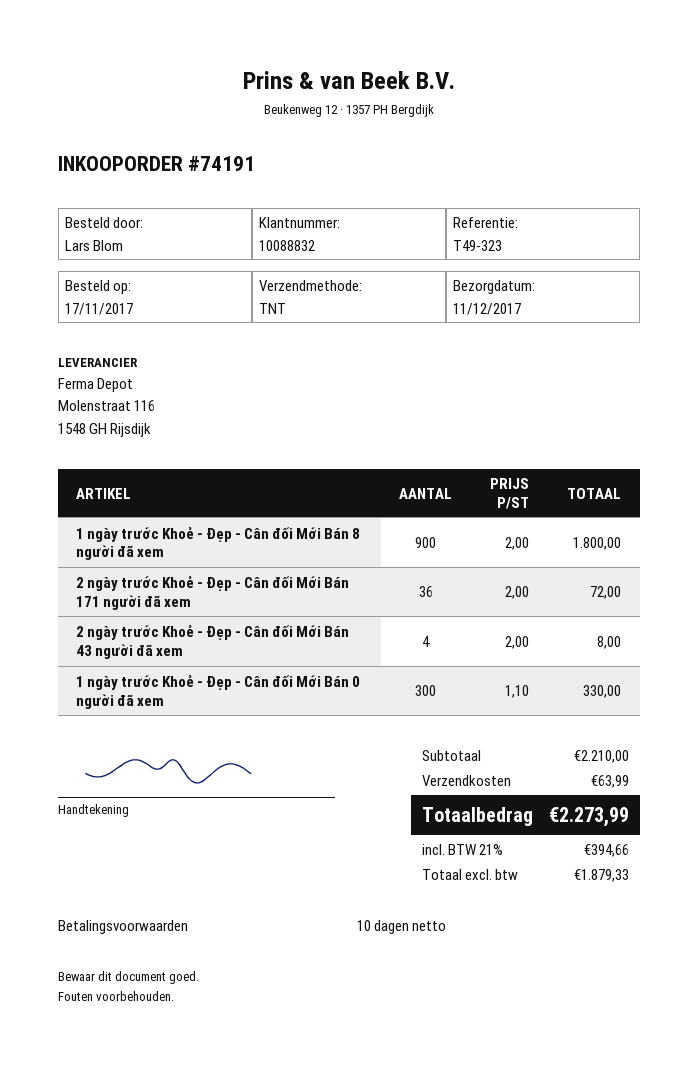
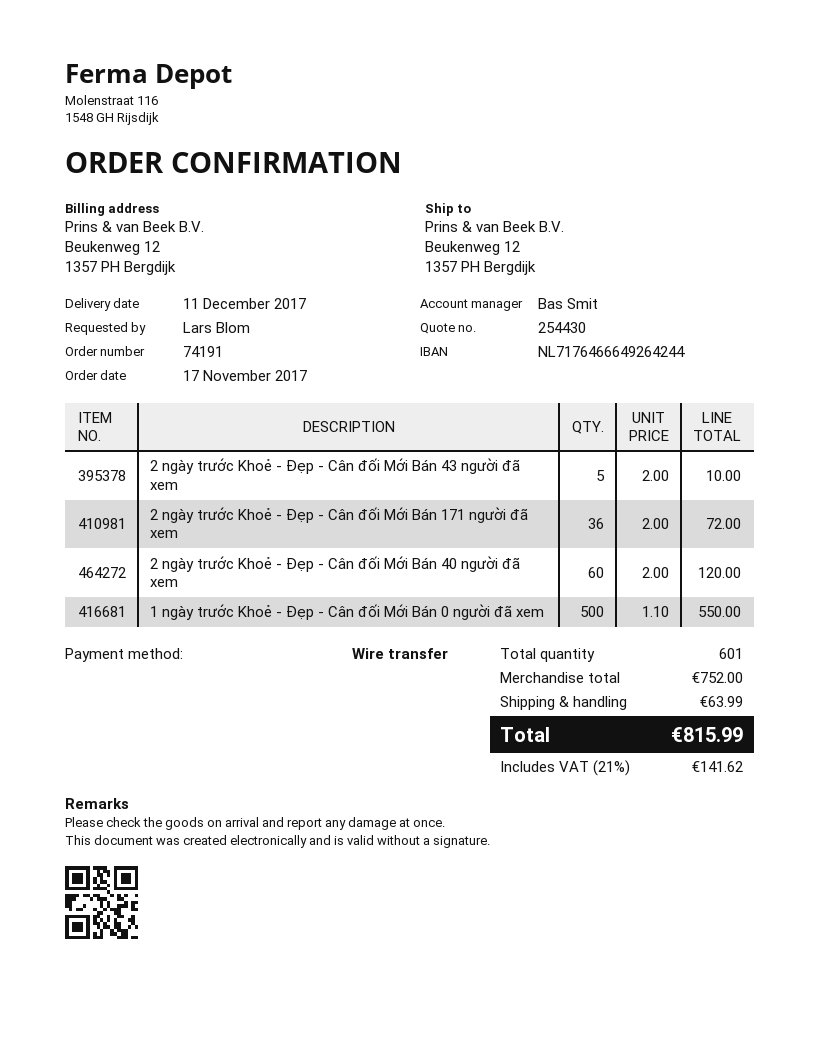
1 ngày trước Khoẻ - Đẹp - Cân đối Mới Bán 8 người đã xem: 900 x 2.00 = 1800.00 -> none
2 ngày trước Khoẻ - Đẹp - Cân đối Mới Bán 43 người đã xem: 4 x 2.00 = 8.00 -> 5 x 2.00 = 10.00
1 ngày trước Khoẻ - Đẹp - Cân đối Mới Bán 0 người đã xem: 300 x 1.10 = 330.00 -> 500 x 1.10 = 550.00
2 ngày trước Khoẻ - Đẹp - Cân đối Mới Bán 40 người đã xem: none -> 60 x 2.00 = 120.00
subtotal: 2210.00 -> 752.00
tax: 21% = 394.66 -> 21% = 141.62
total: 2273.99 -> 815.99

